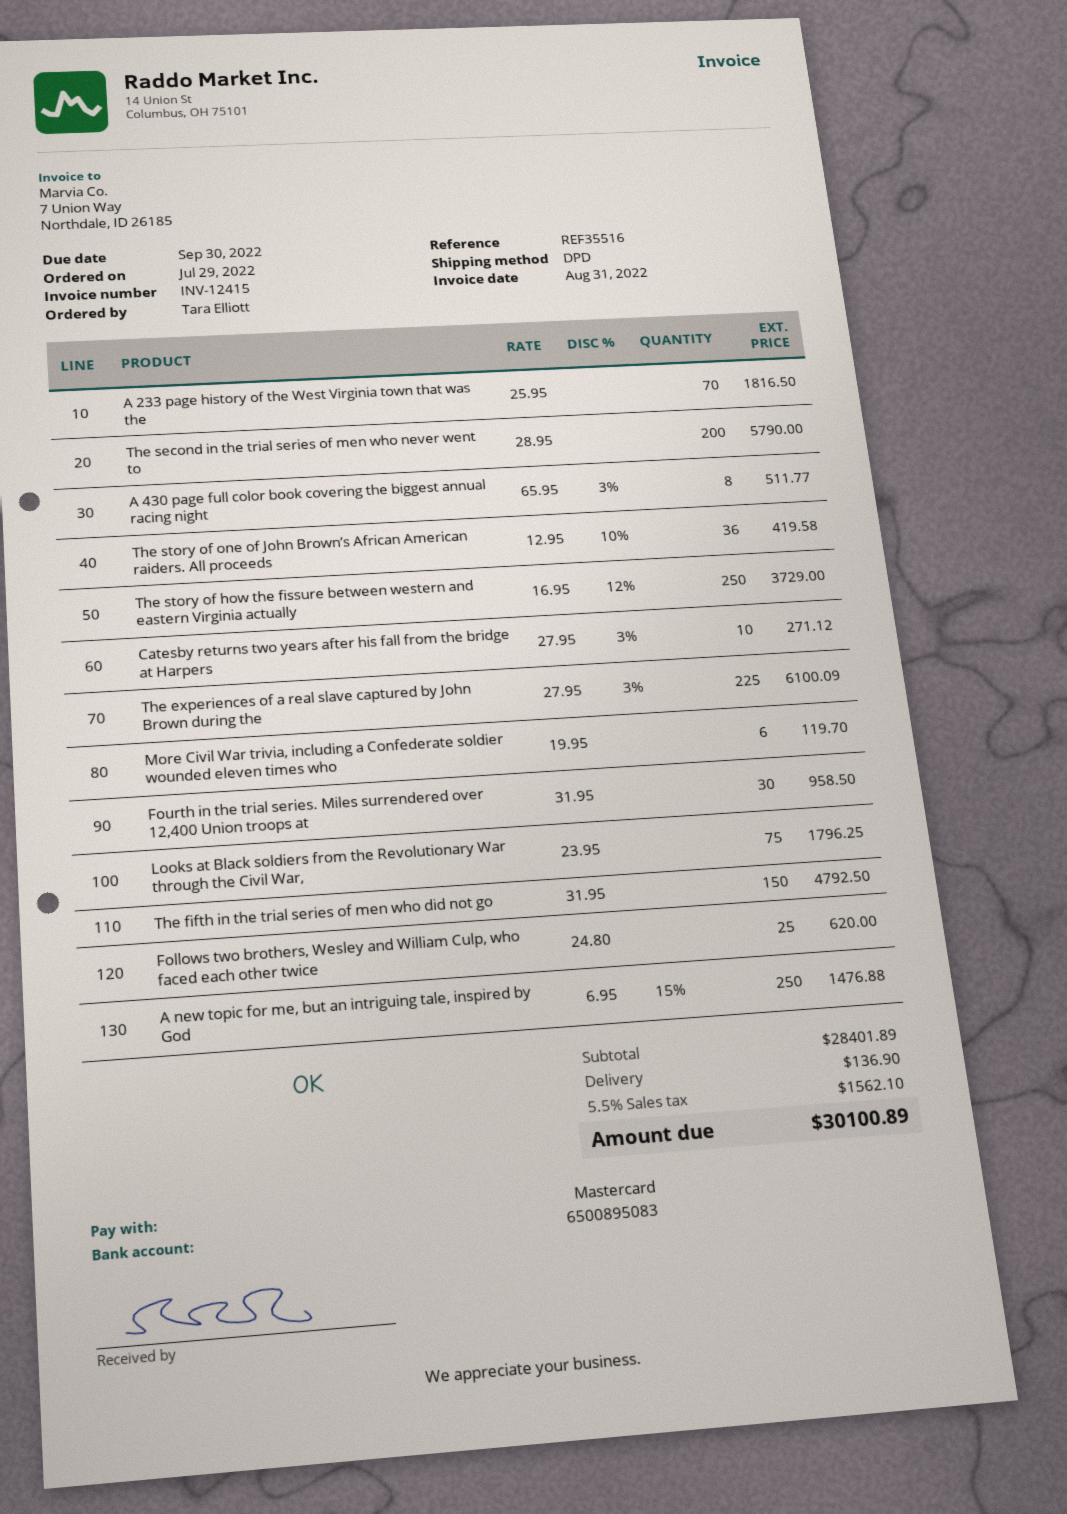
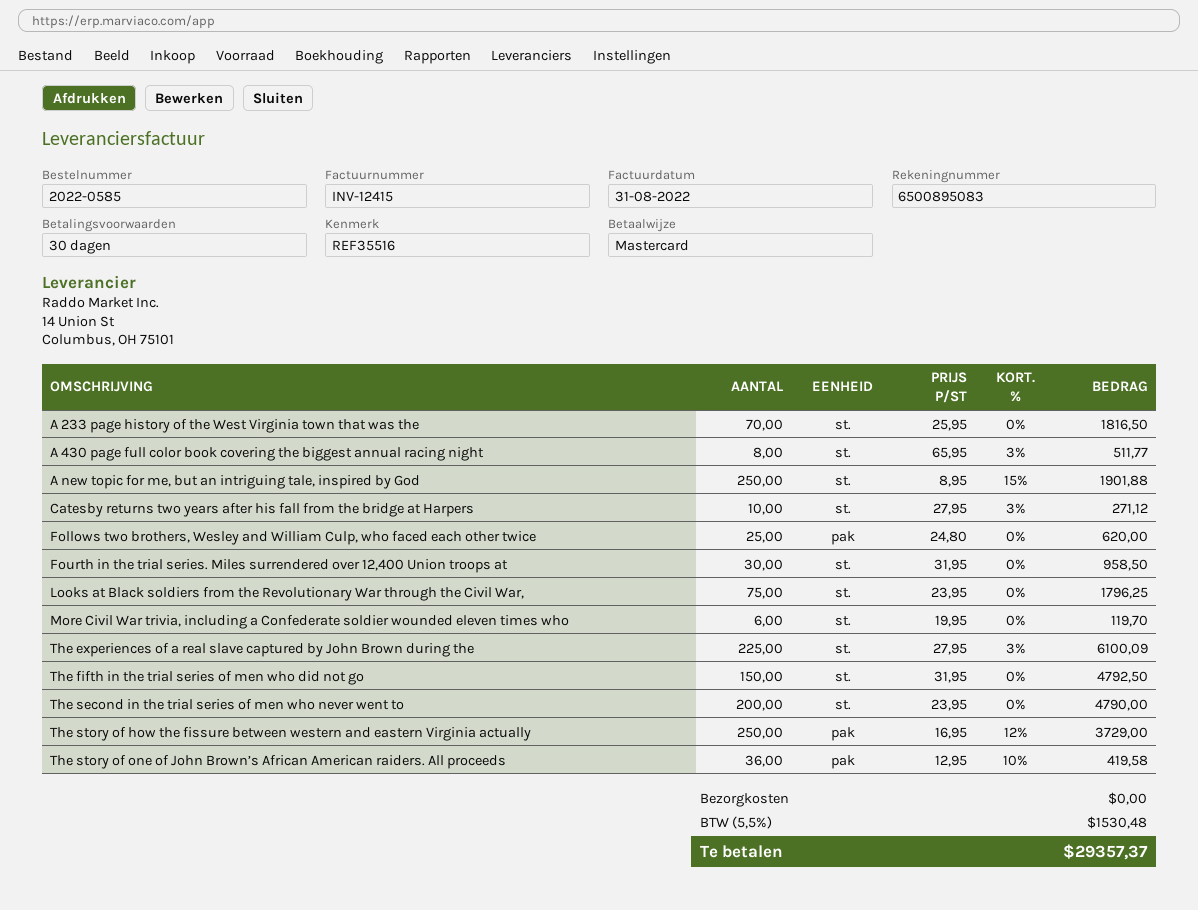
The second in the trial series of men who never went to: 200 x 28.95 = 5790.00 -> 200 x 23.95 = 4790.00
A new topic for me, but an intriguing tale, inspired by God: 250 x 6.95 - 15% = 1476.88 -> 250 x 8.95 - 15% = 1901.88
shipping: 136.90 -> 0.00
tax: 5.5% = 1562.10 -> 5.5% = 1530.48
total: 30100.89 -> 29357.37

